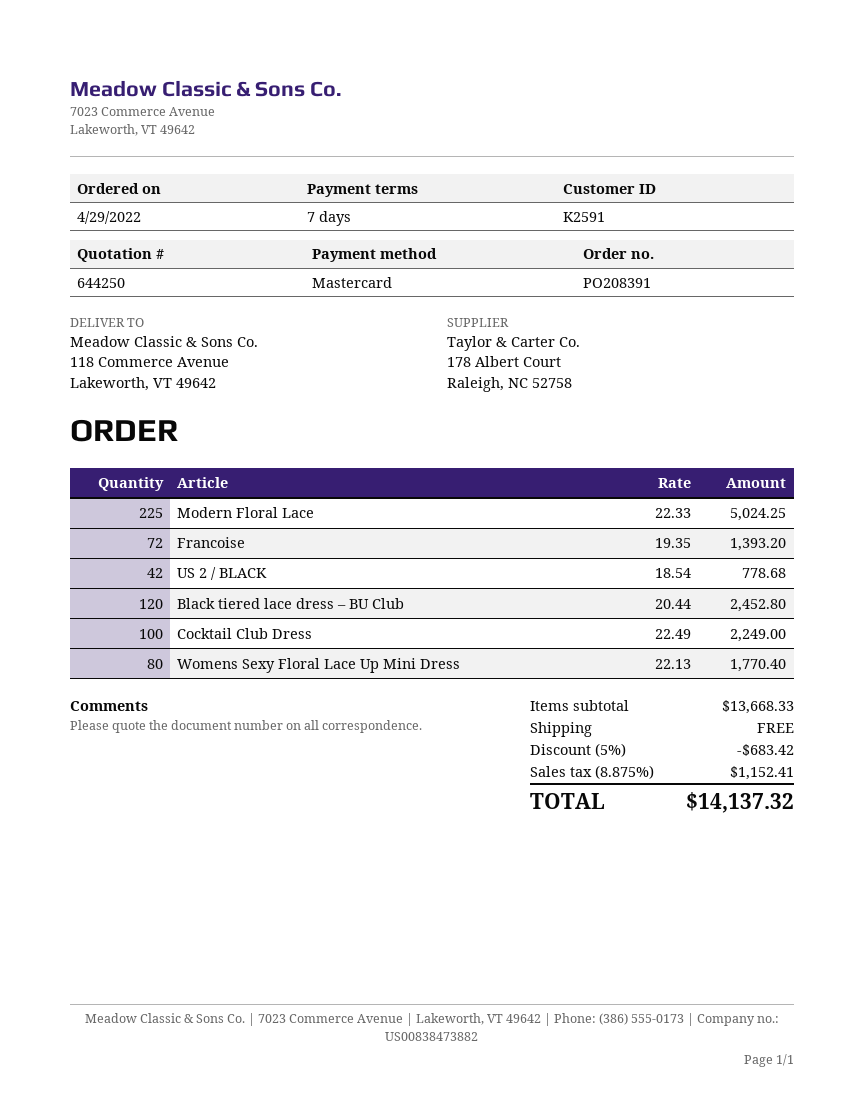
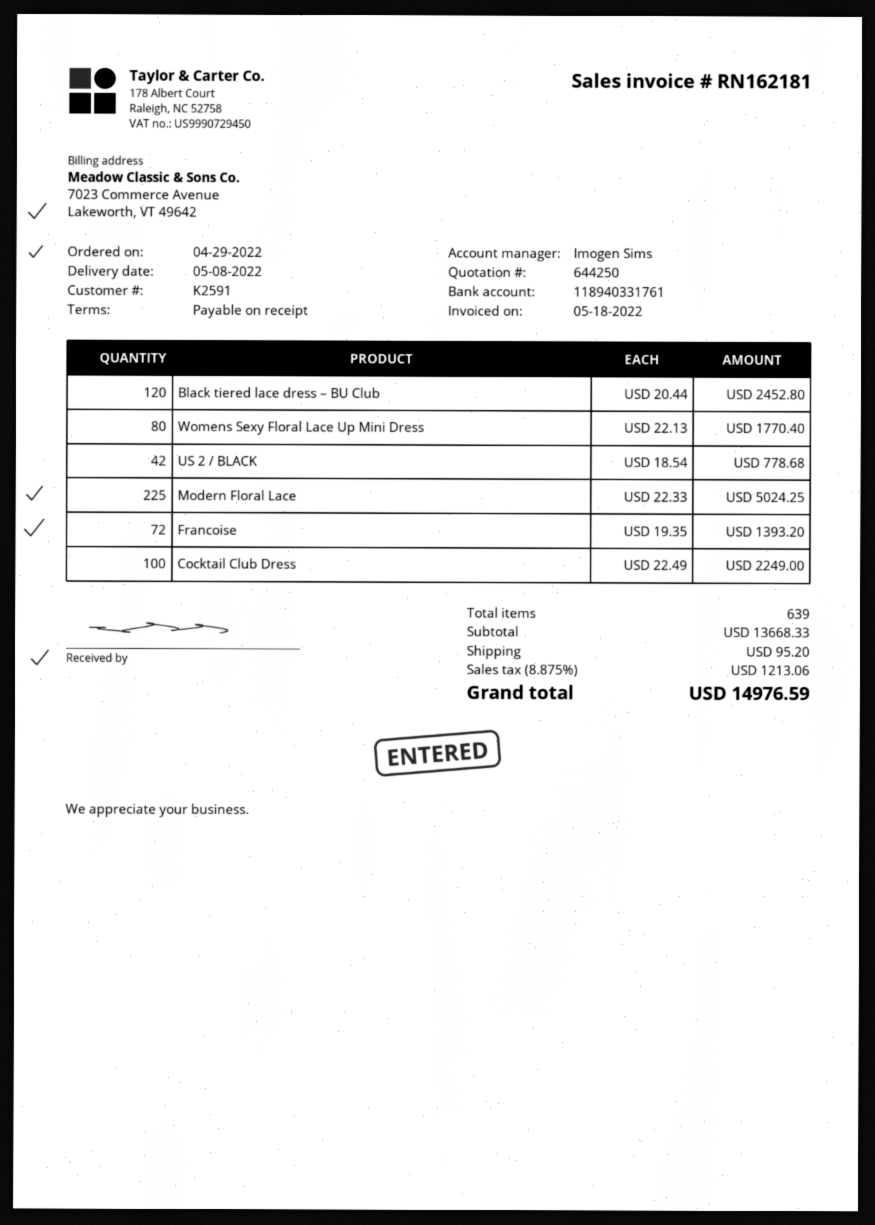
payment terms: 7 days -> on receipt
discount: 5% = 683.42 -> none
shipping: 0.00 -> 95.20
tax: 8.875% = 1152.41 -> 8.875% = 1213.06
total: 14137.32 -> 14976.59

